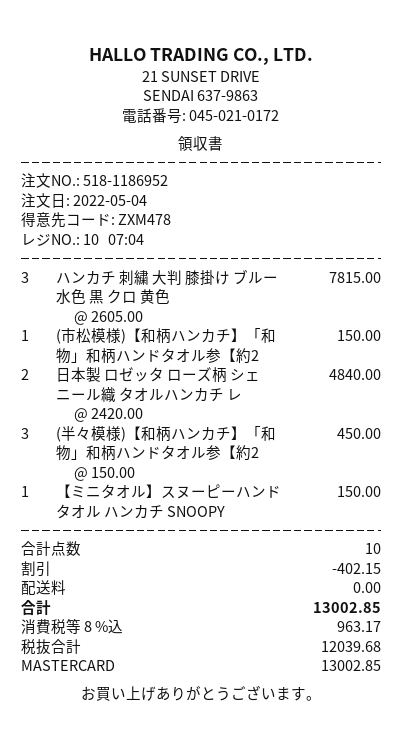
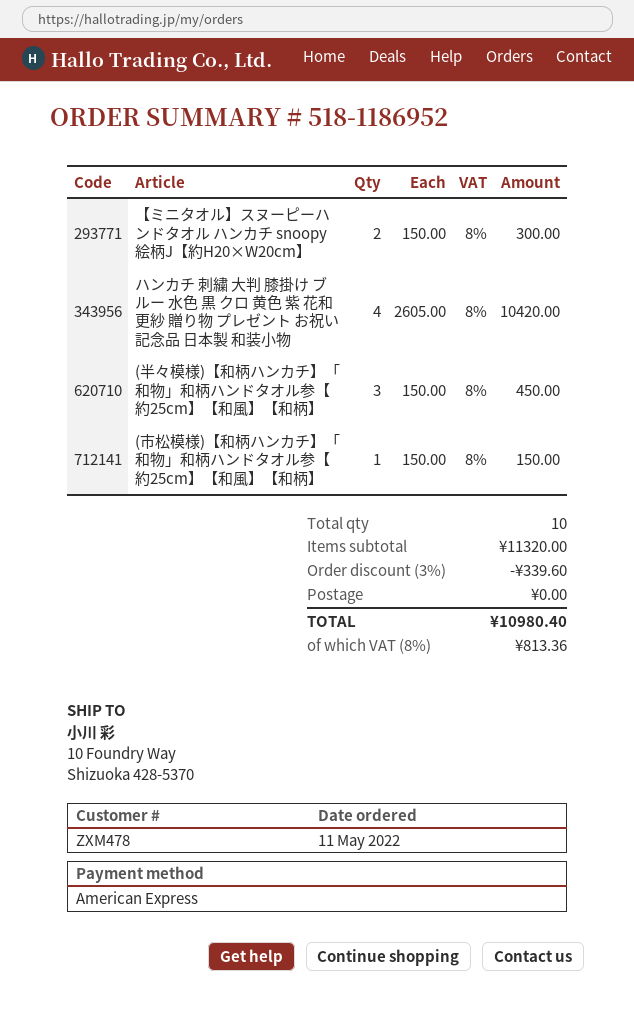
order date: 2022-05-04 -> 2022-05-11
payment method: Mastercard -> American Express
ハンカチ 刺繍 大判 膝掛け ブルー 水色 黒 クロ 黄色: 3 x 2605.00 = 7815.00 -> 4 x 2605.00 = 10420.00
日本製 ロゼッタ ローズ柄 シェニール織 タオルハンカチ レ: 2 x 2420.00 = 4840.00 -> none
【ミニタオル】スヌーピーハンドタオル ハンカチ SNOOPY: 1 x 150.00 = 150.00 -> 2 x 150.00 = 300.00
discount: 402.15 -> 339.60
tax: 8% = 963.17 -> 8% = 813.36
total: 13002.85 -> 10980.40

